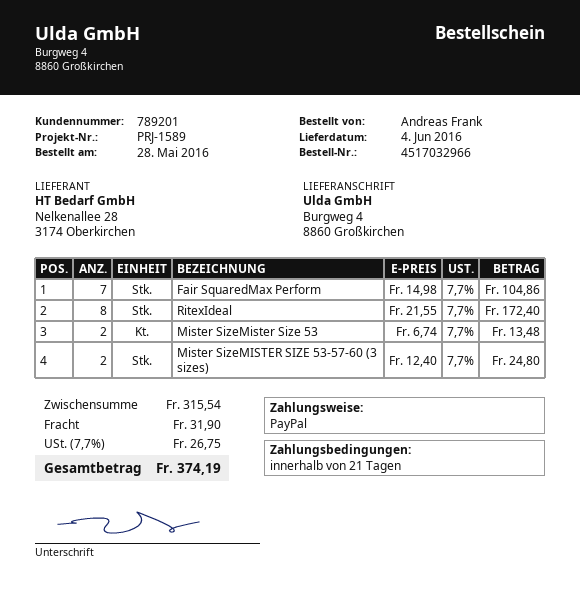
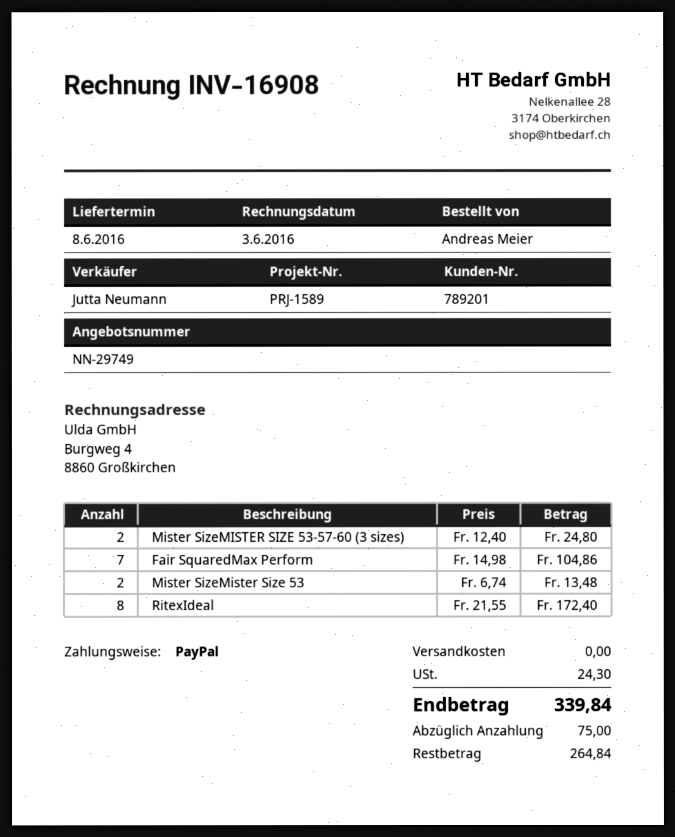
delivery date: 2016-06-04 -> 2016-06-08
ordered by: Andreas Frank -> Andreas Meier
shipping: 31.90 -> 0.00
tax: 26.75 -> 24.30
total: 374.19 -> 339.84

